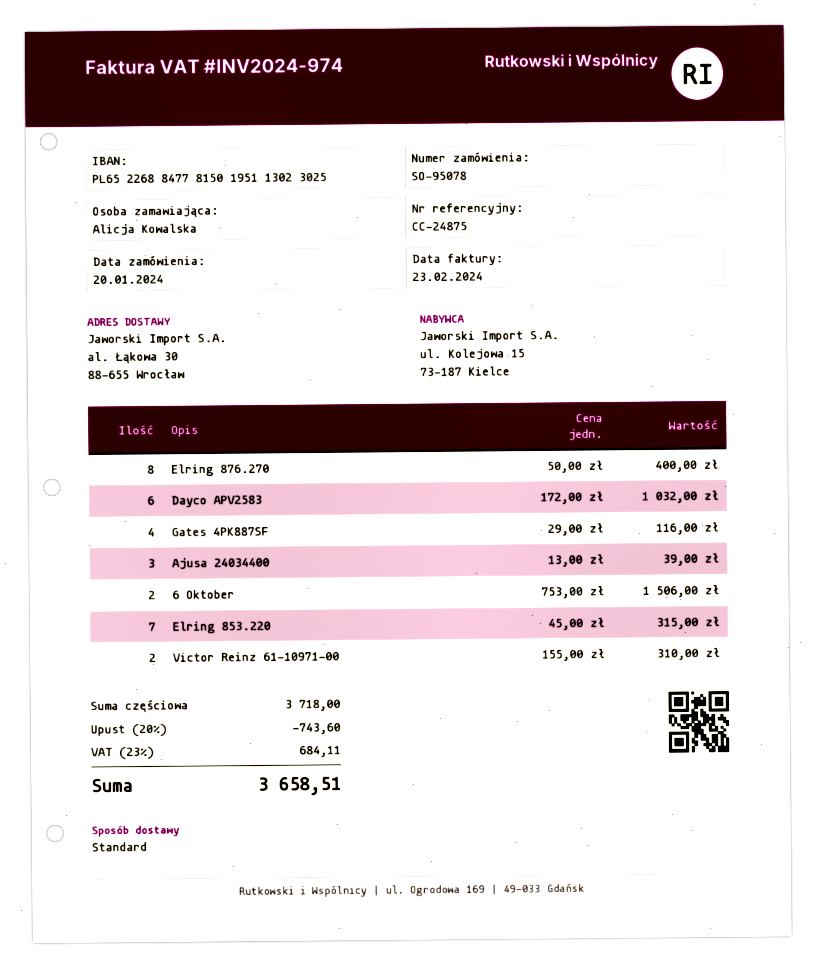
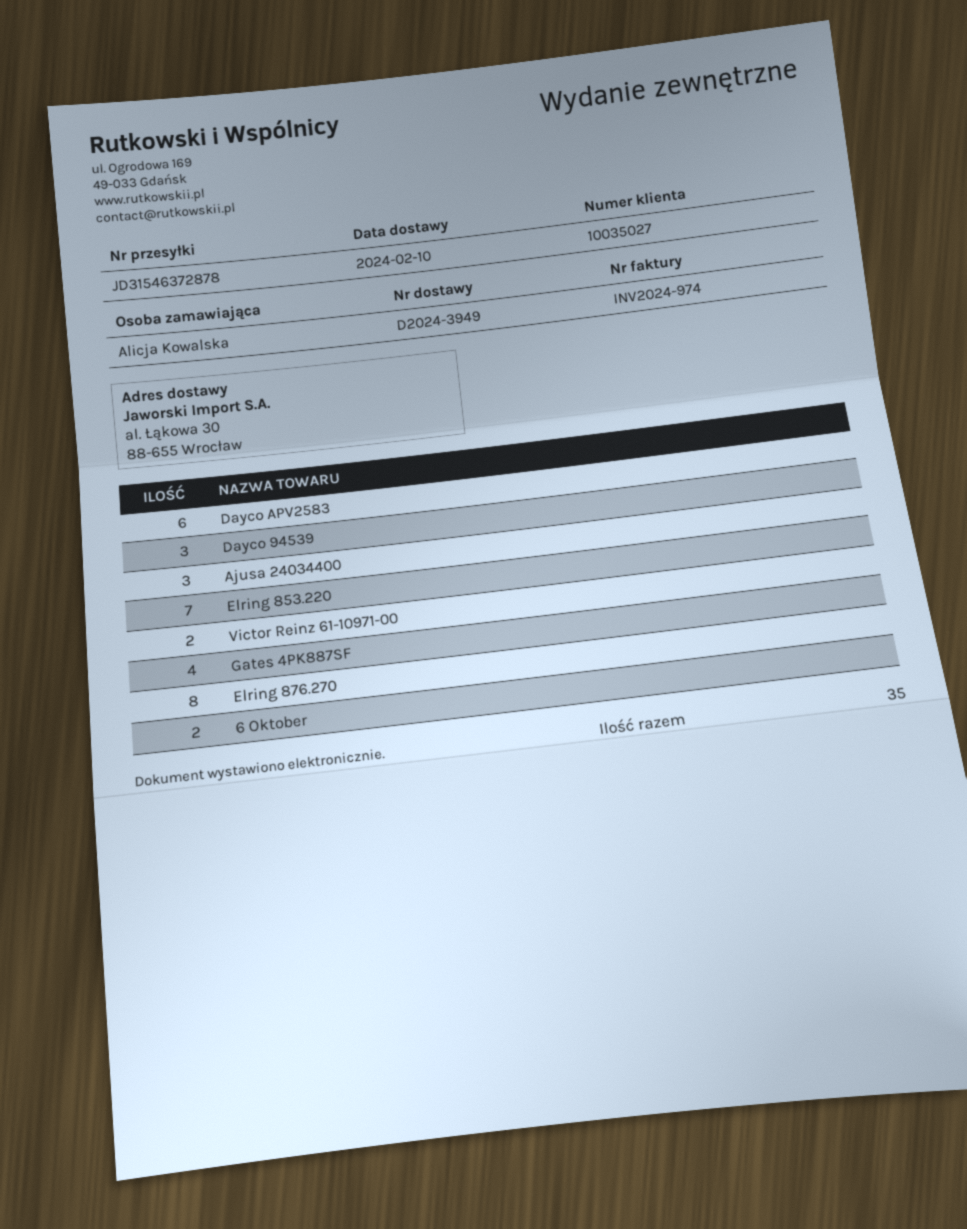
Dayco 94539: none -> 3

